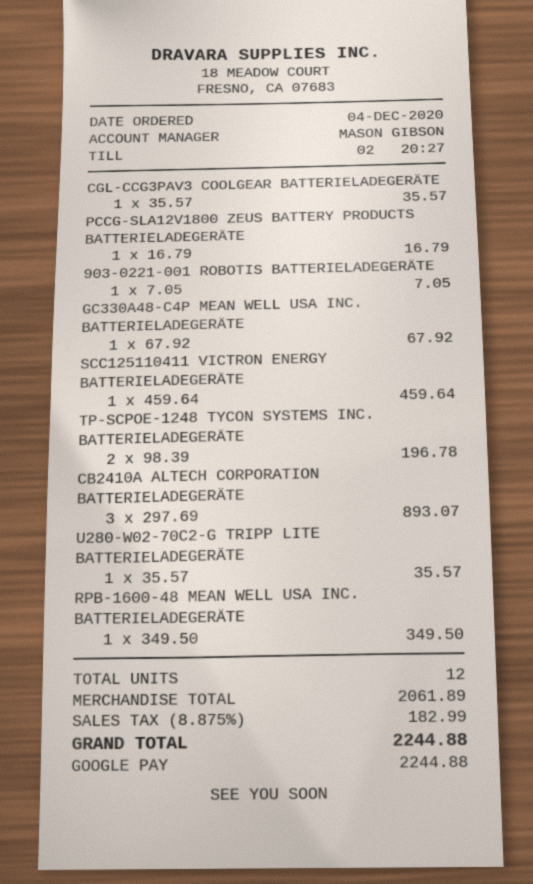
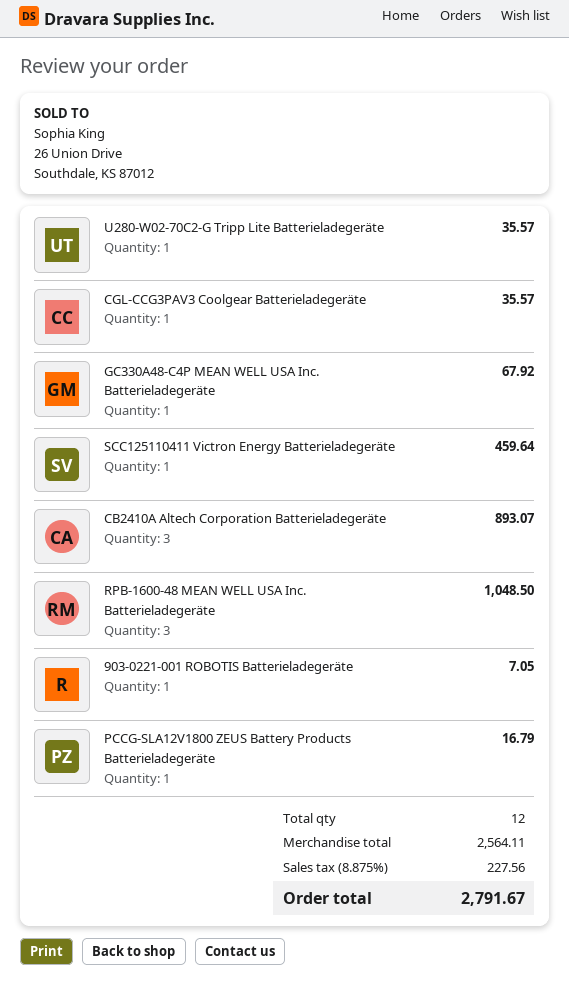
TP-SCPOE-1248 TYCON SYSTEMS INC. BATTERIELADEGERÄTE: 2 for 196.78 -> none
RPB-1600-48 MEAN WELL USA INC. BATTERIELADEGERÄTE: 1 for 349.50 -> 3 for 1048.50
subtotal: 2061.89 -> 2564.11
tax: 8.875% = 182.99 -> 8.875% = 227.56
total: 2244.88 -> 2791.67

